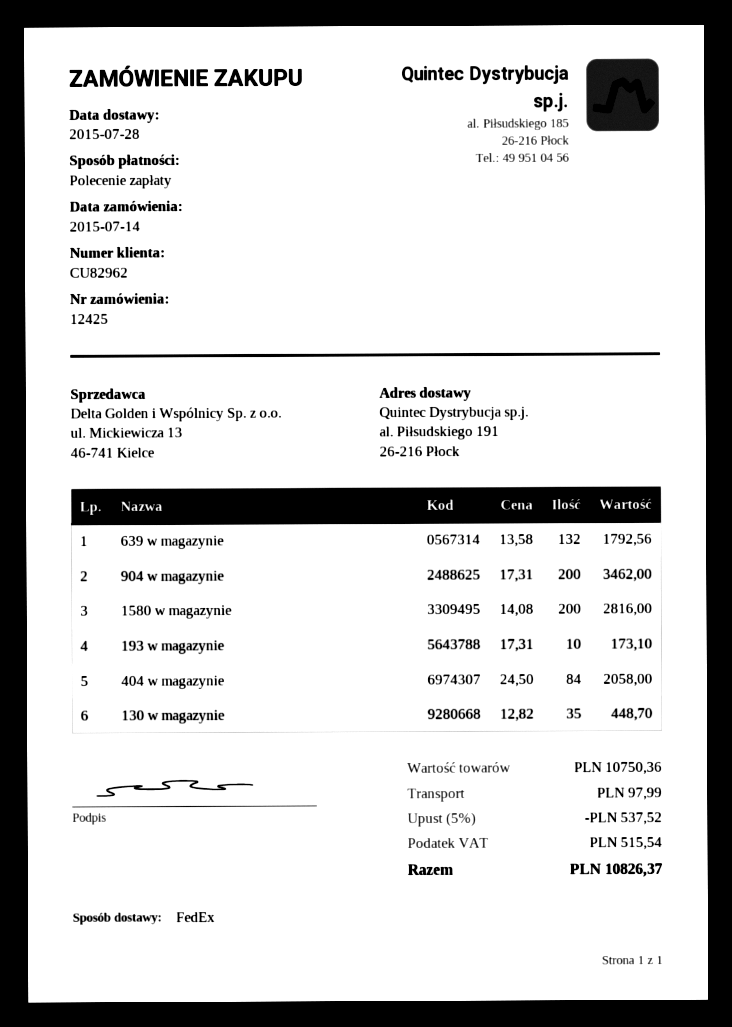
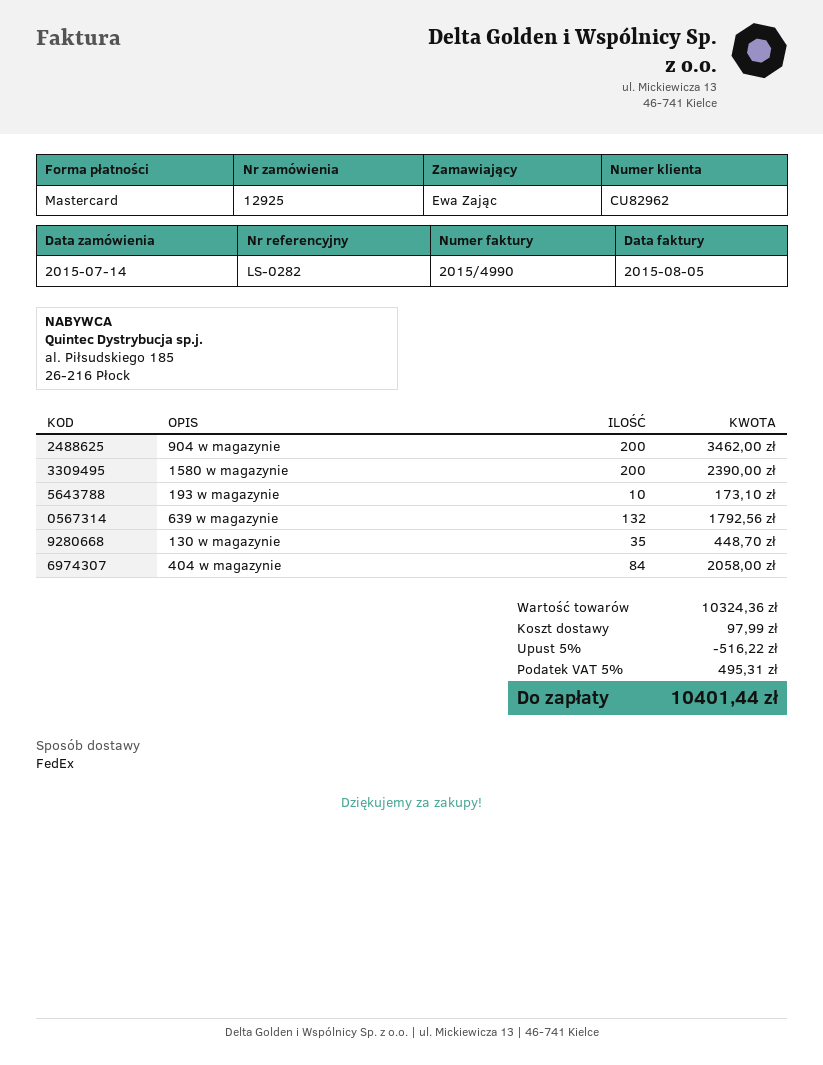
order number: 12425 -> 12925
payment method: direct debit -> Mastercard
1580 w magazynie: 200 for 2816.00 -> 200 for 2390.00
subtotal: 10750.36 -> 10324.36
discount: 5% = 537.52 -> 5% = 516.22
tax: 515.54 -> 495.31
total: 10826.37 -> 10401.44

